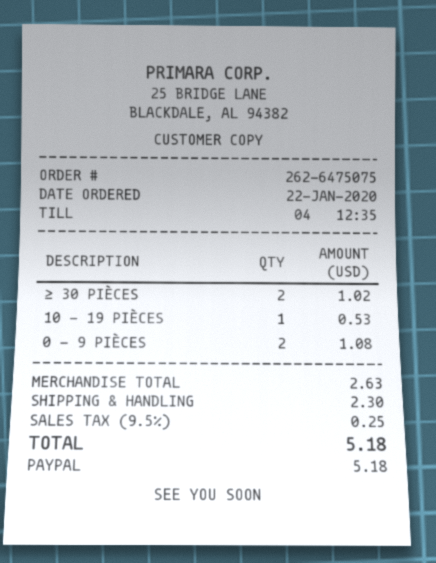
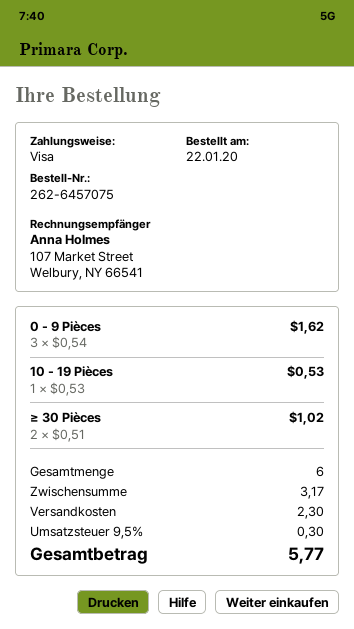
order number: 262-6475075 -> 262-6457075
payment method: PayPal -> Visa
0 - 9 PIÈCES: 2 for 1.08 -> 3 for 1.62
subtotal: 2.63 -> 3.17
tax: 9.5% = 0.25 -> 9.5% = 0.30
total: 5.18 -> 5.77

